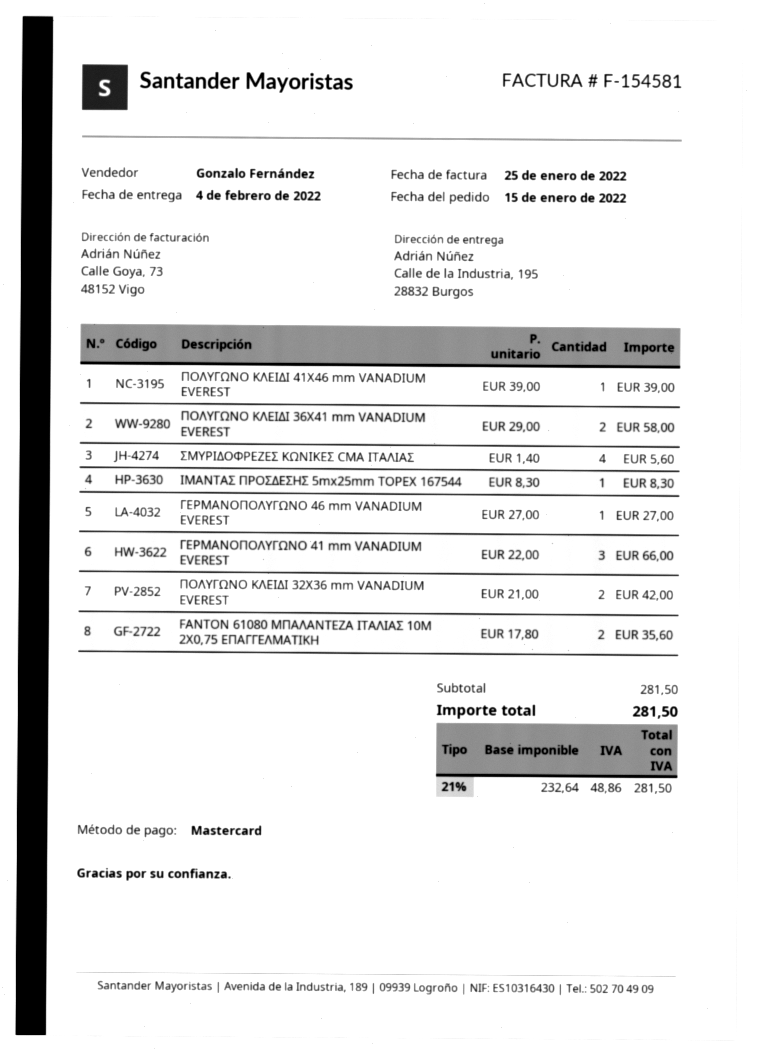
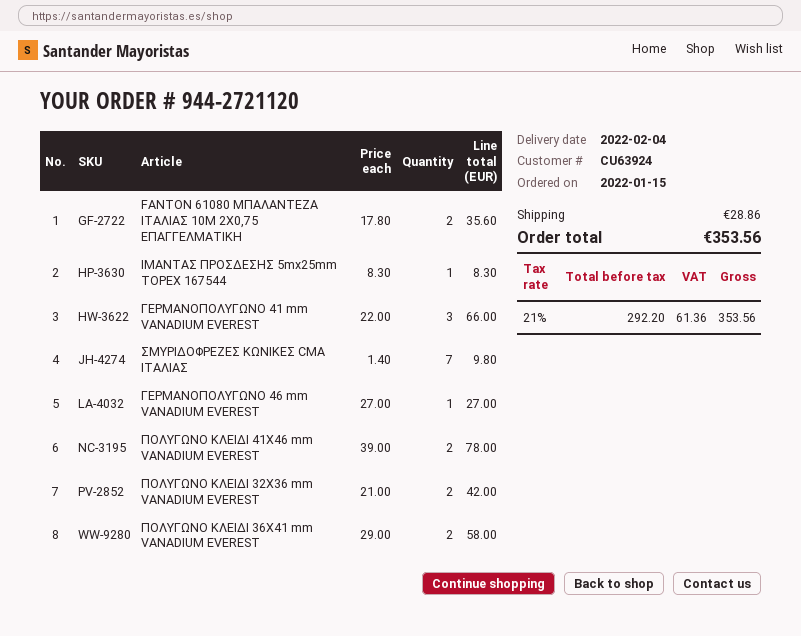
ΠΟΛΥΓΩΝΟ ΚΛΕΙΔΙ 41X46 mm VANADIUM EVEREST: 1 x 39.00 = 39.00 -> 2 x 39.00 = 78.00
ΣΜΥΡΙΔΟΦΡΕΖΕΣ ΚΩΝΙΚΕΣ CMA ΙΤΑΛΙΑΣ: 4 x 1.40 = 5.60 -> 7 x 1.40 = 9.80
shipping: none -> 28.86
net: 232.64 -> 292.20
tax: 21% = 48.86 -> 21% = 61.36
total: 281.50 -> 353.56

